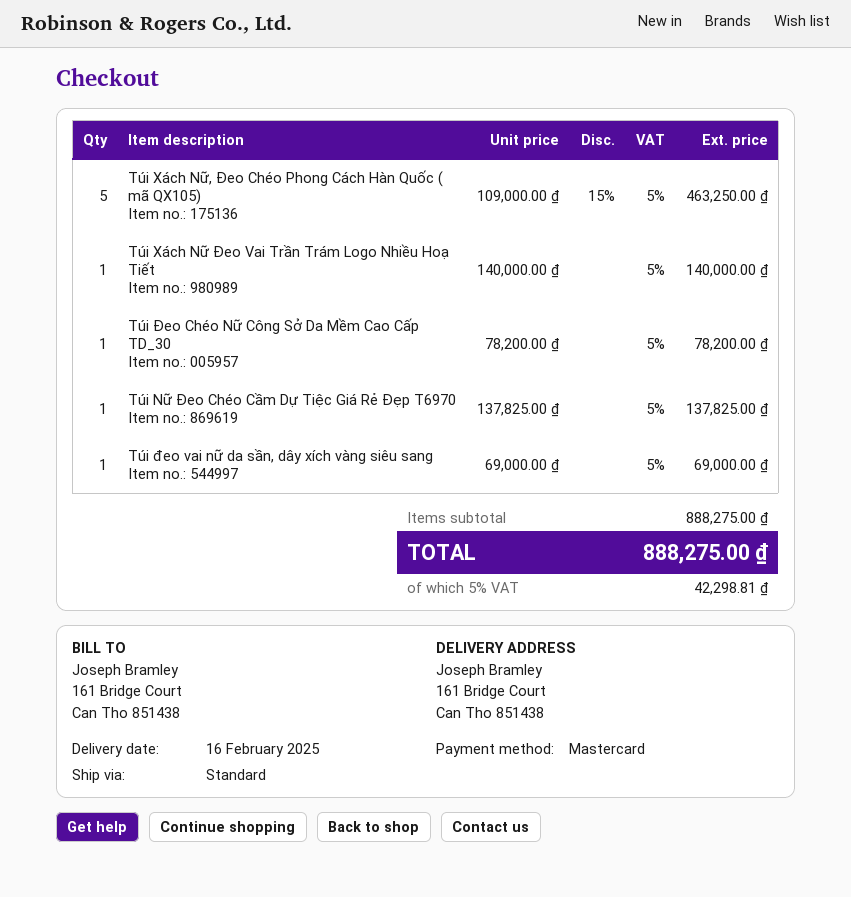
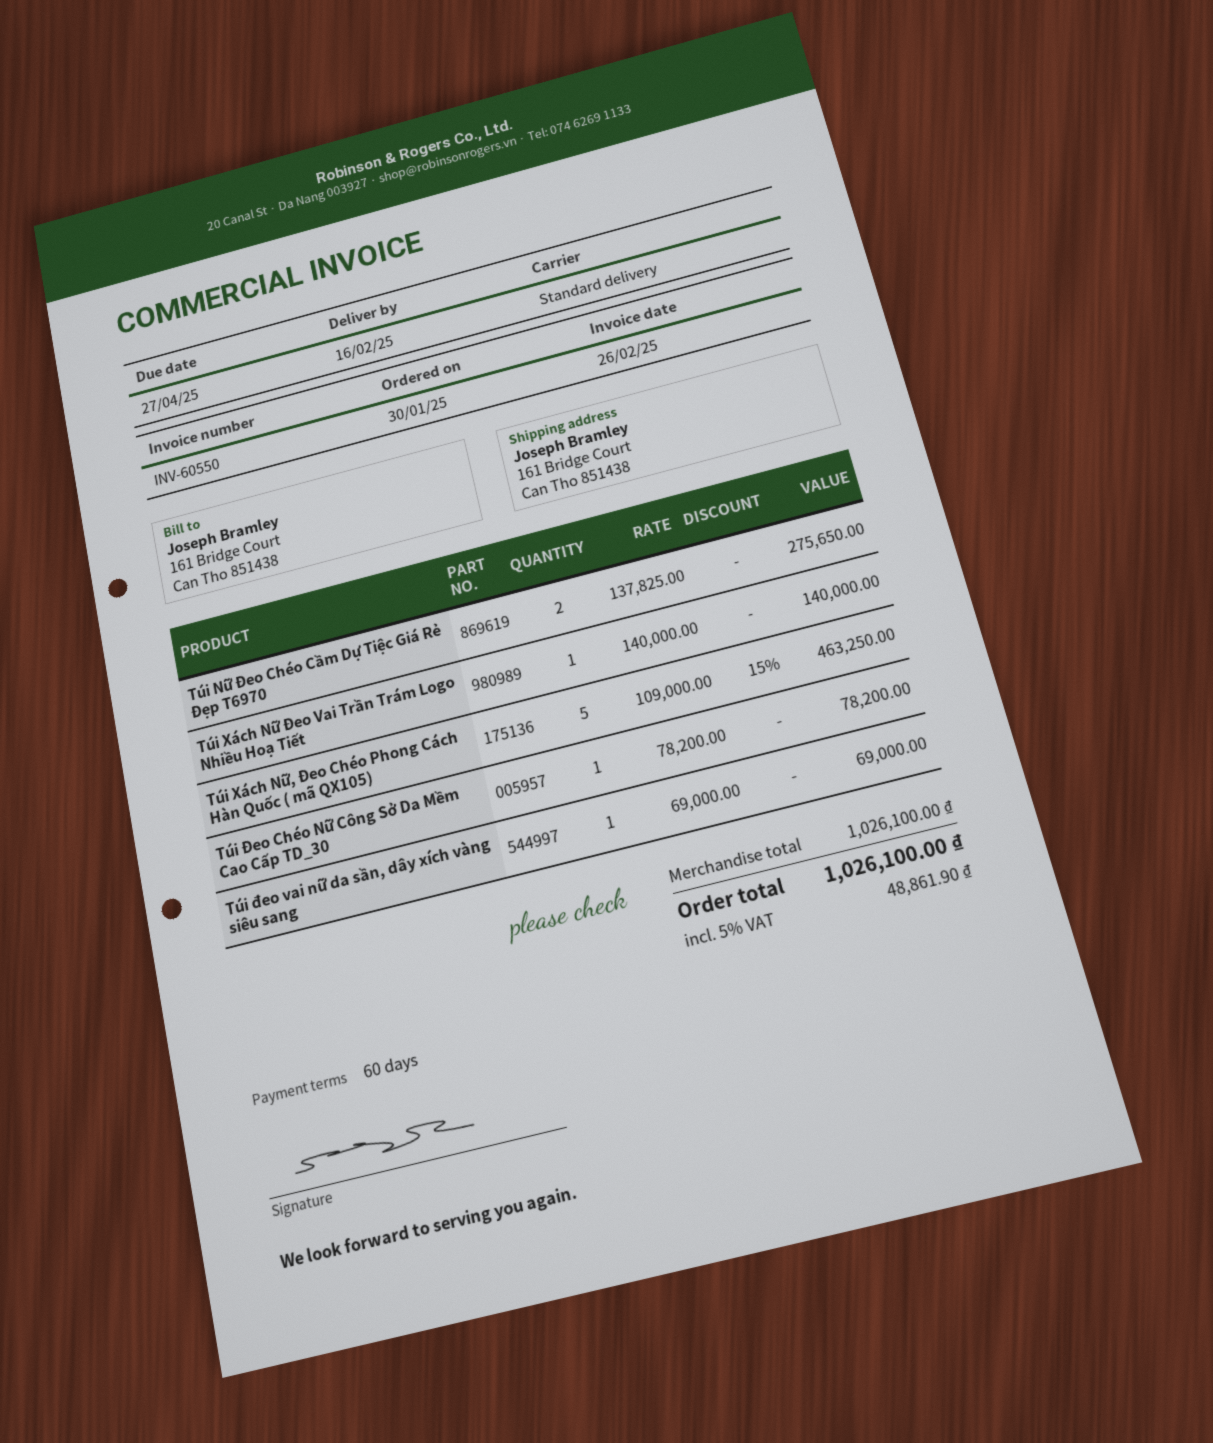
Túi Nữ Đeo Chéo Cầm Dự Tiệc Giá Rẻ Đẹp T6970: 1 x 137825.00 = 137825.00 -> 2 x 137825.00 = 275650.00
subtotal: 888275.00 -> 1026100.00
tax: 5% = 42298.81 -> 5% = 48861.90
total: 888275.00 -> 1026100.00

